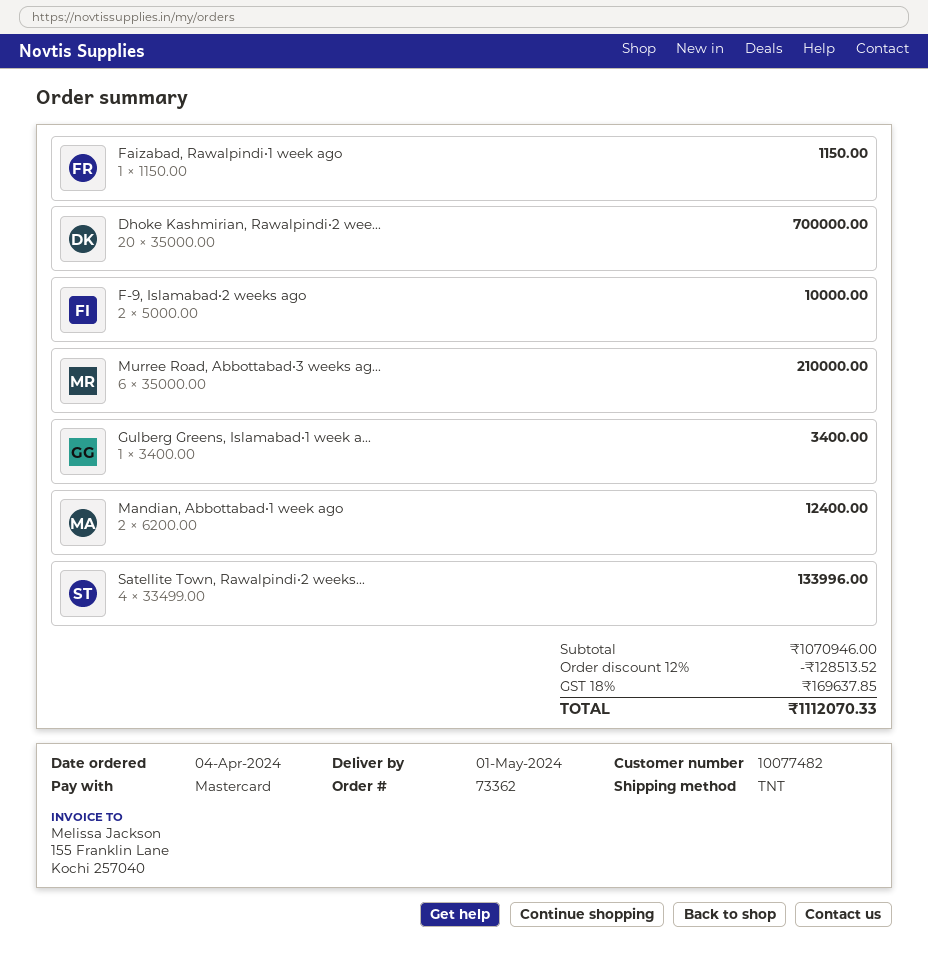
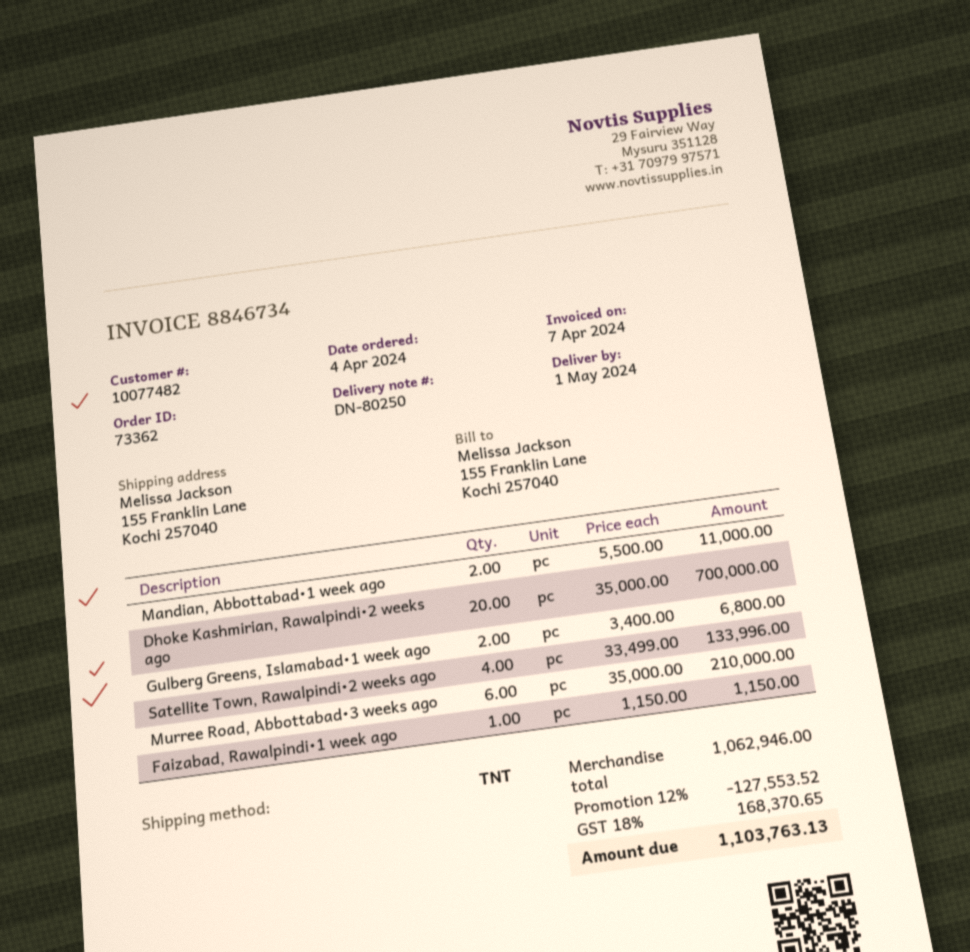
F-9, Islamabad•2 weeks ago: 2 x 5000.00 = 10000.00 -> none
Gulberg Greens, Islamabad•1 week a...: 1 x 3400.00 = 3400.00 -> 2 x 3400.00 = 6800.00
Mandian, Abbottabad•1 week ago: 2 x 6200.00 = 12400.00 -> 2 x 5500.00 = 11000.00
subtotal: 1070946.00 -> 1062946.00
discount: 12% = 128513.52 -> 12% = 127553.52
tax: 18% = 169637.85 -> 18% = 168370.65
total: 1112070.33 -> 1103763.13

